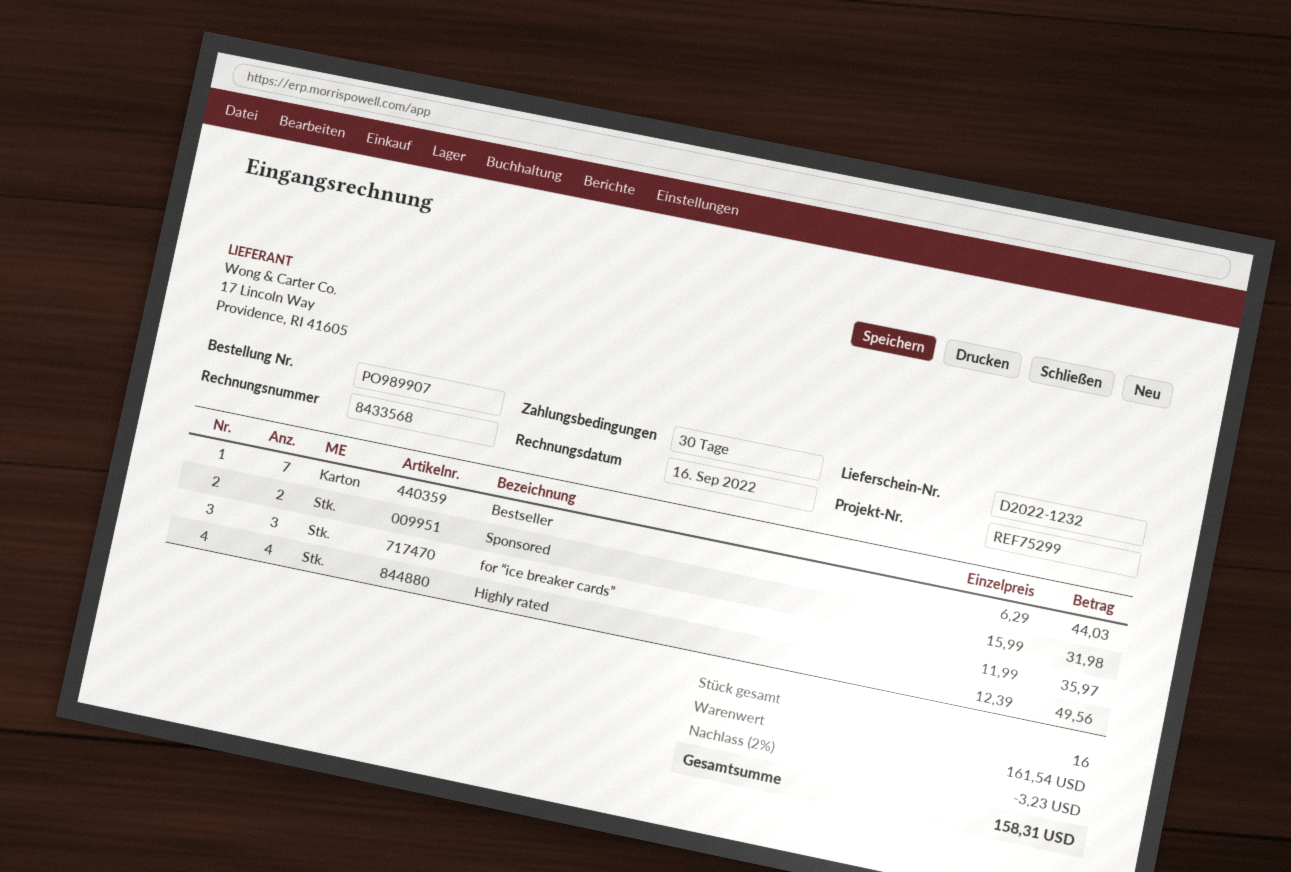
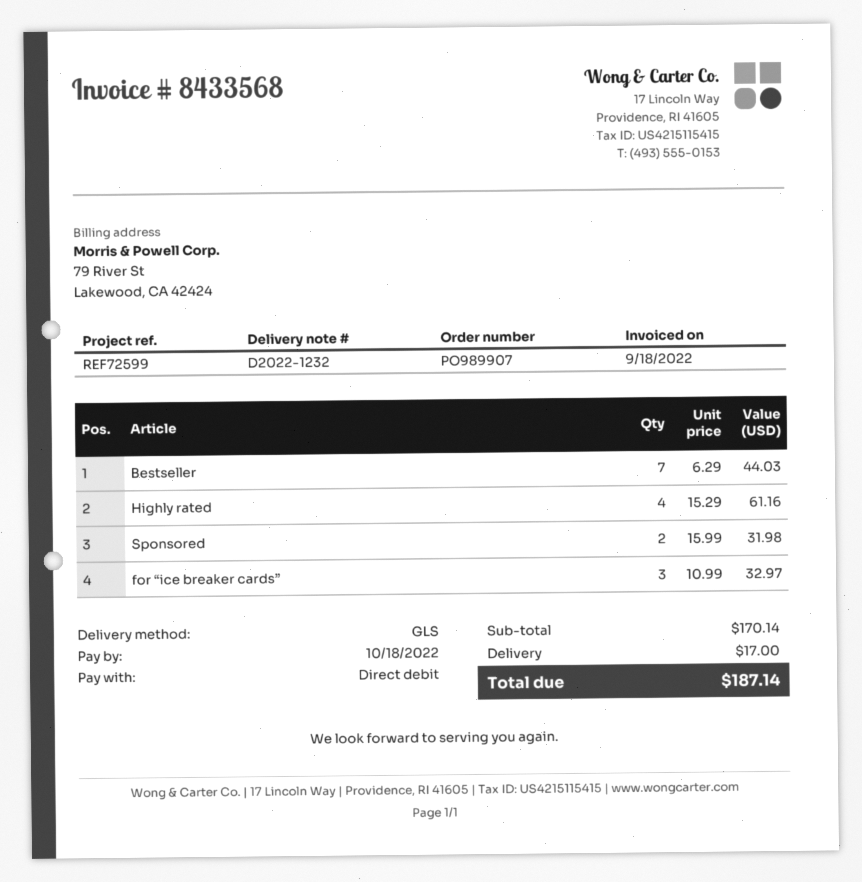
invoice date: 2022-09-16 -> 2022-09-18
reference: REF75299 -> REF72599
for “ice breaker cards”: 3 x 11.99 = 35.97 -> 3 x 10.99 = 32.97
Highly rated: 4 x 12.39 = 49.56 -> 4 x 15.29 = 61.16
subtotal: 161.54 -> 170.14
discount: 2% = 3.23 -> none
shipping: none -> 17.00
total: 158.31 -> 187.14

